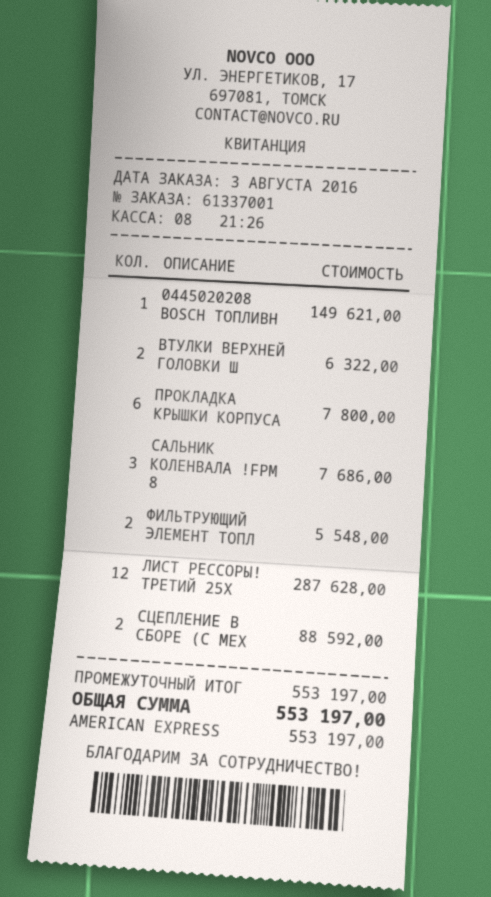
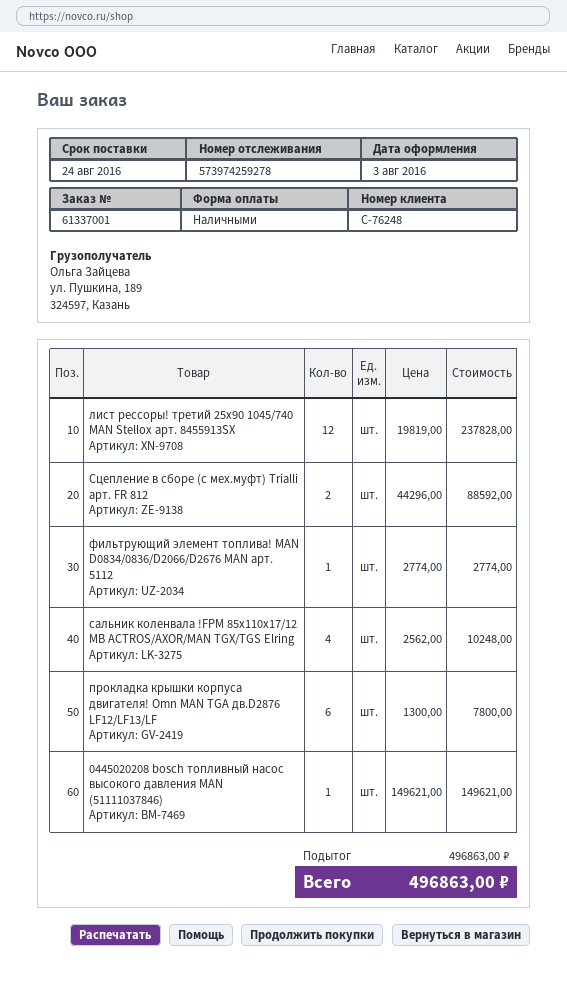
payment method: American Express -> cash
ВТУЛКИ ВЕРХНЕЙ ГОЛОВКИ Ш: 2 for 6322.00 -> none
САЛЬНИК КОЛЕНВАЛА !FPM 8: 3 for 7686.00 -> 4 for 10248.00
ФИЛЬТРУЮЩИЙ ЭЛЕМЕНТ ТОПЛ: 2 for 5548.00 -> 1 for 2774.00
ЛИСТ РЕССОРЫ! ТРЕТИЙ 25X: 12 for 287628.00 -> 12 for 237828.00
subtotal: 553197.00 -> 496863.00
total: 553197.00 -> 496863.00

